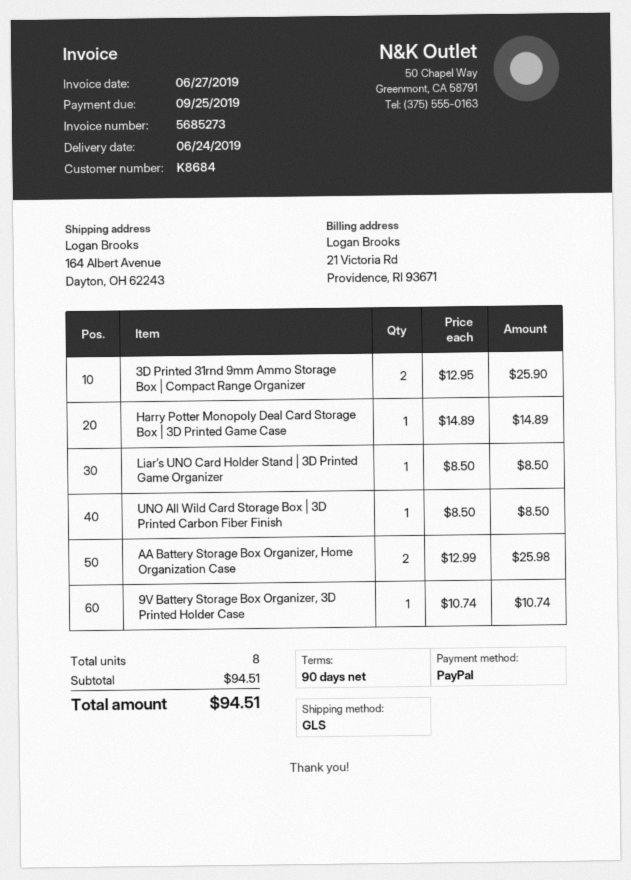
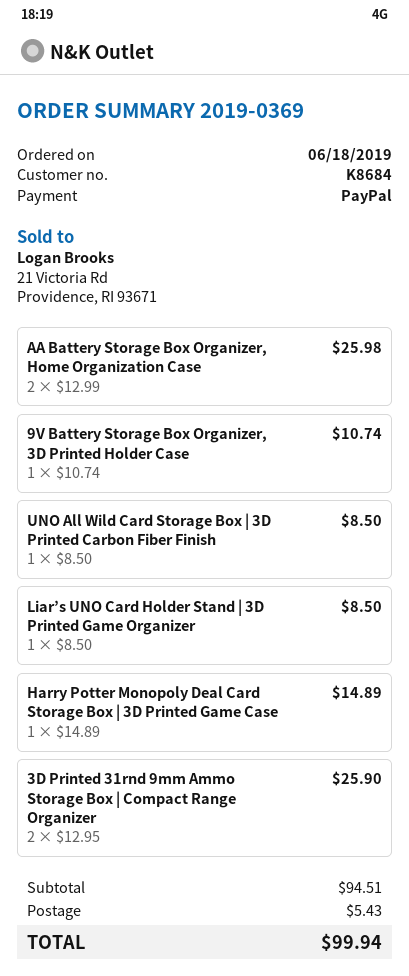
shipping: none -> 5.43
total: 94.51 -> 99.94

